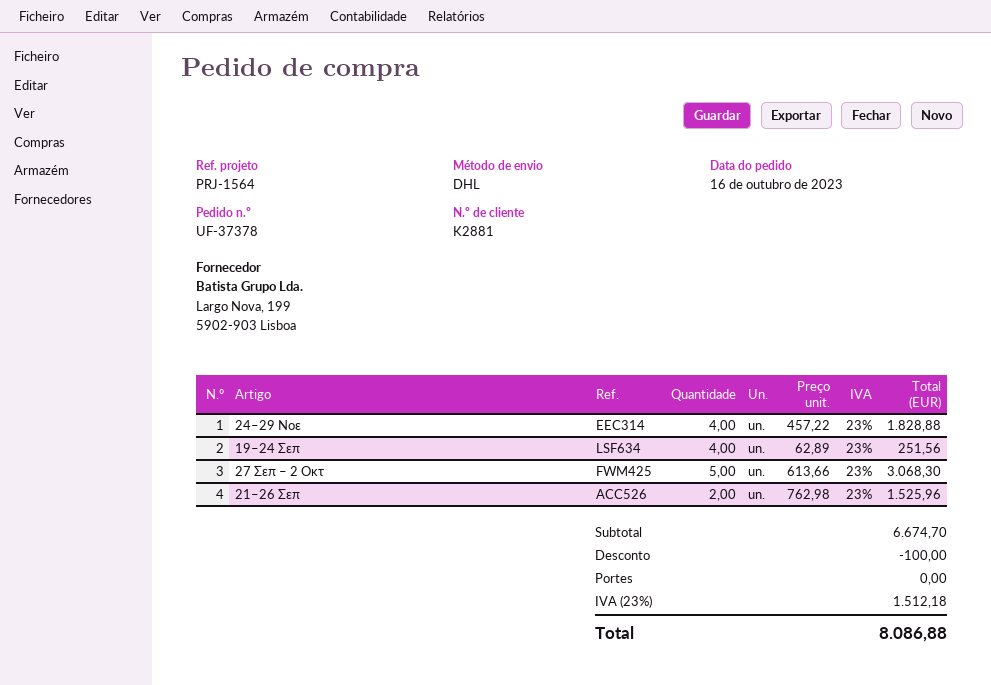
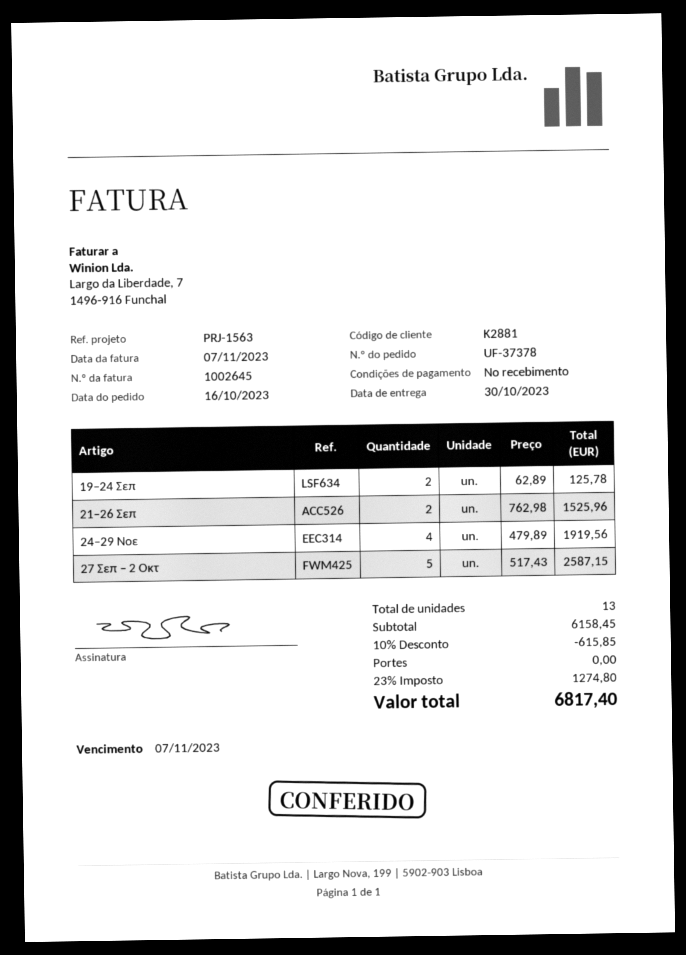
reference: PRJ-1564 -> PRJ-1563
24–29 Νοε: 4 x 457.22 = 1828.88 -> 4 x 479.89 = 1919.56
19–24 Σεπ: 4 x 62.89 = 251.56 -> 2 x 62.89 = 125.78
27 Σεπ – 2 Οκτ: 5 x 613.66 = 3068.30 -> 5 x 517.43 = 2587.15
subtotal: 6674.70 -> 6158.45
discount: 100.00 -> 615.85
tax: 23% = 1512.18 -> 23% = 1274.80
total: 8086.88 -> 6817.40

